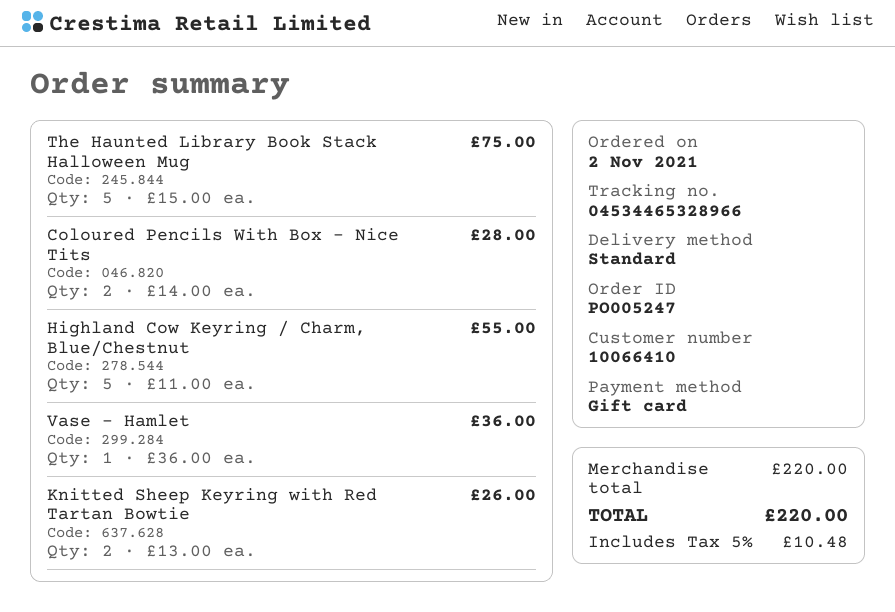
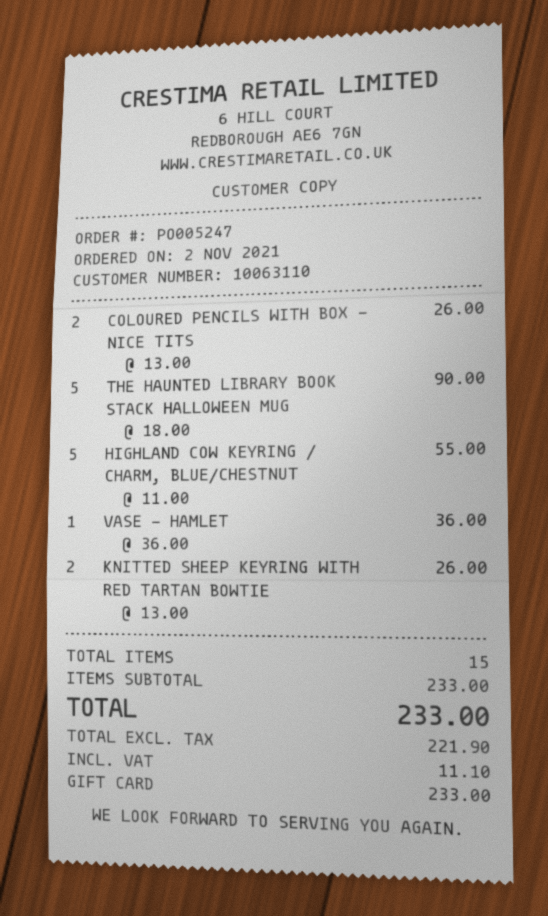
customer number: 10066410 -> 10063110
The Haunted Library Book Stack Halloween Mug: 5 x 15.00 = 75.00 -> 5 x 18.00 = 90.00
Coloured Pencils With Box - Nice Tits: 2 x 14.00 = 28.00 -> 2 x 13.00 = 26.00
subtotal: 220.00 -> 233.00
tax: 10.48 -> 11.10
total: 220.00 -> 233.00

